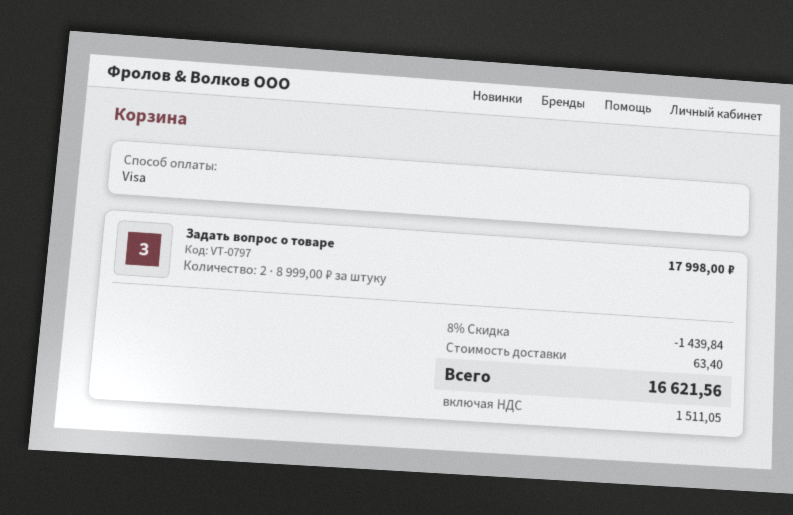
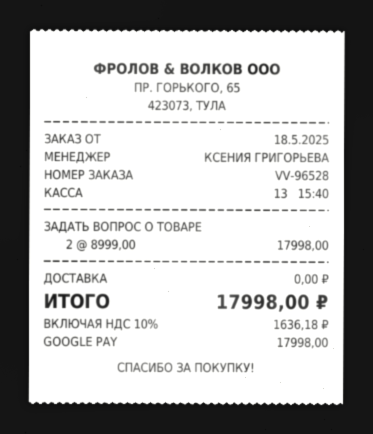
payment method: Visa -> Google Pay
discount: 8% = 1439.84 -> none
shipping: 63.40 -> 0.00
tax: 1511.05 -> 1636.18
total: 16621.56 -> 17998.00

